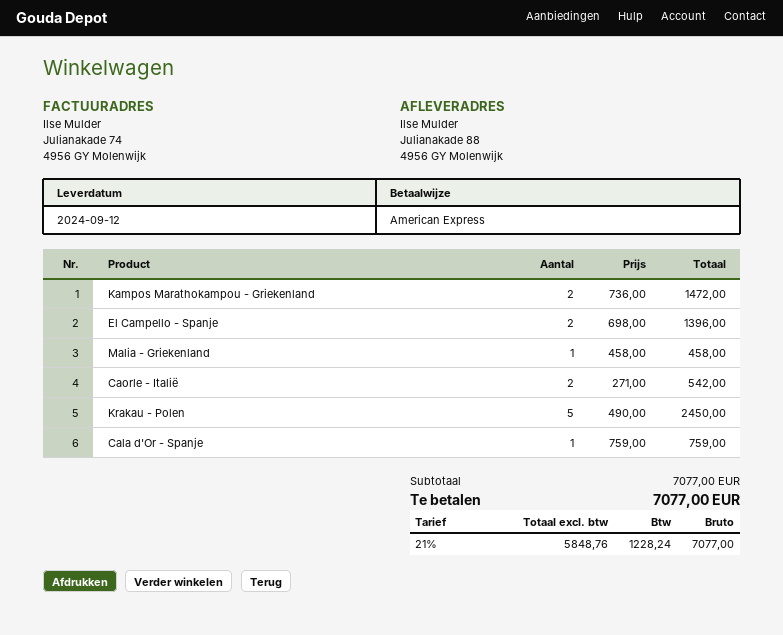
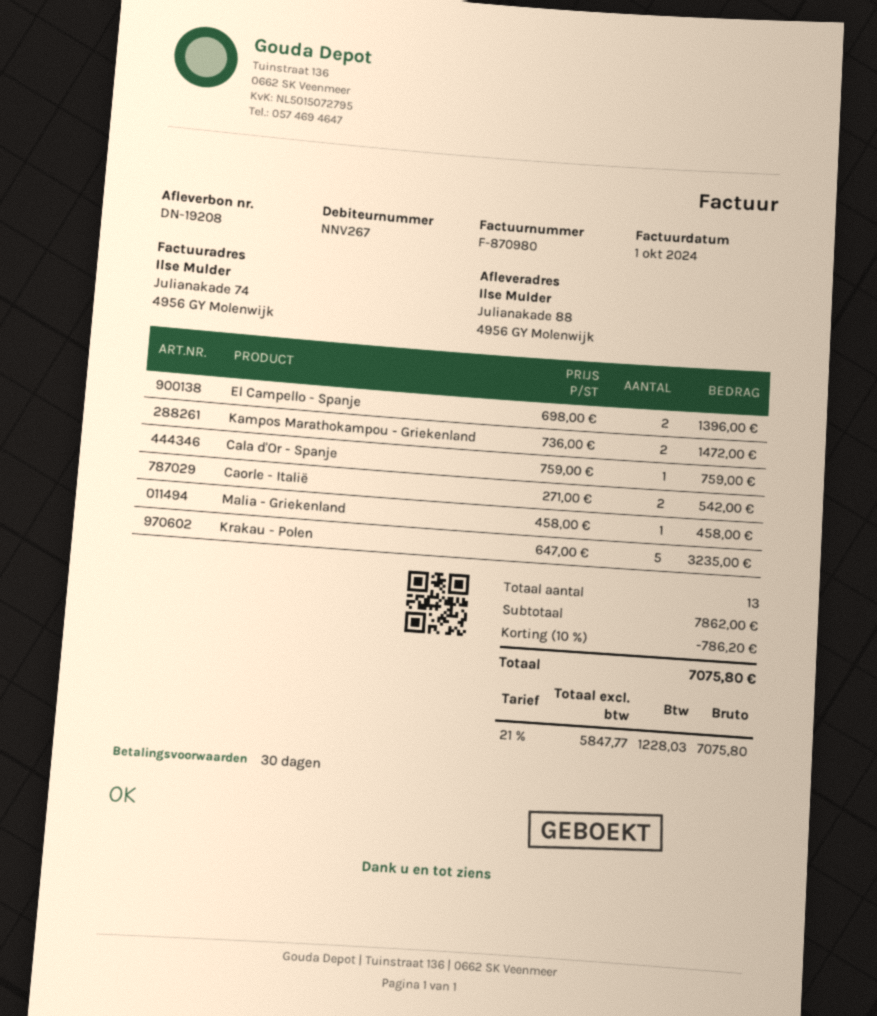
Krakau - Polen: 5 x 490.00 = 2450.00 -> 5 x 647.00 = 3235.00
subtotal: 7077.00 -> 7862.00
discount: none -> 10% = 786.20
net: 5848.76 -> 5847.77
tax: 21% = 1228.24 -> 21% = 1228.03
total: 7077.00 -> 7075.80

